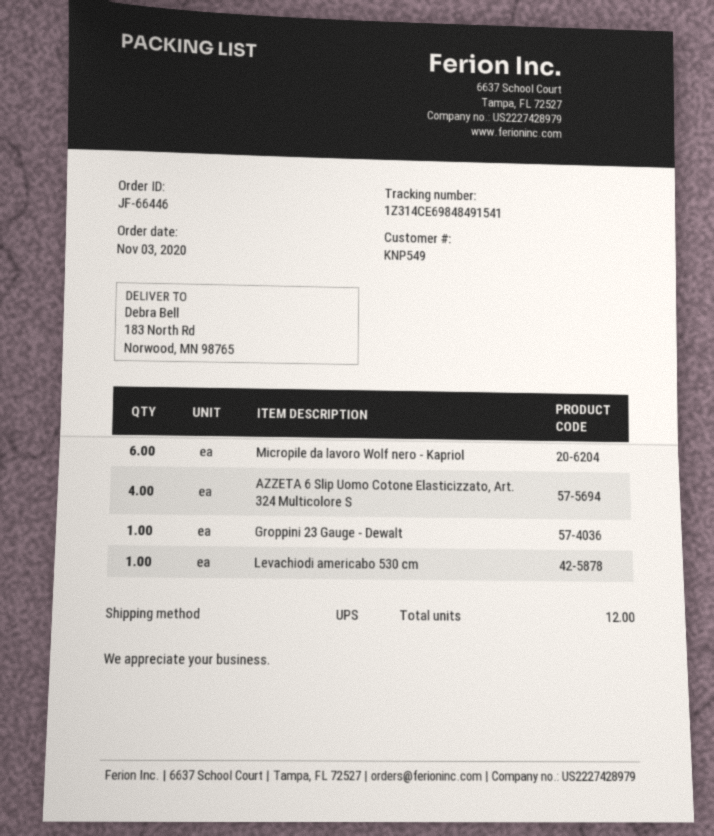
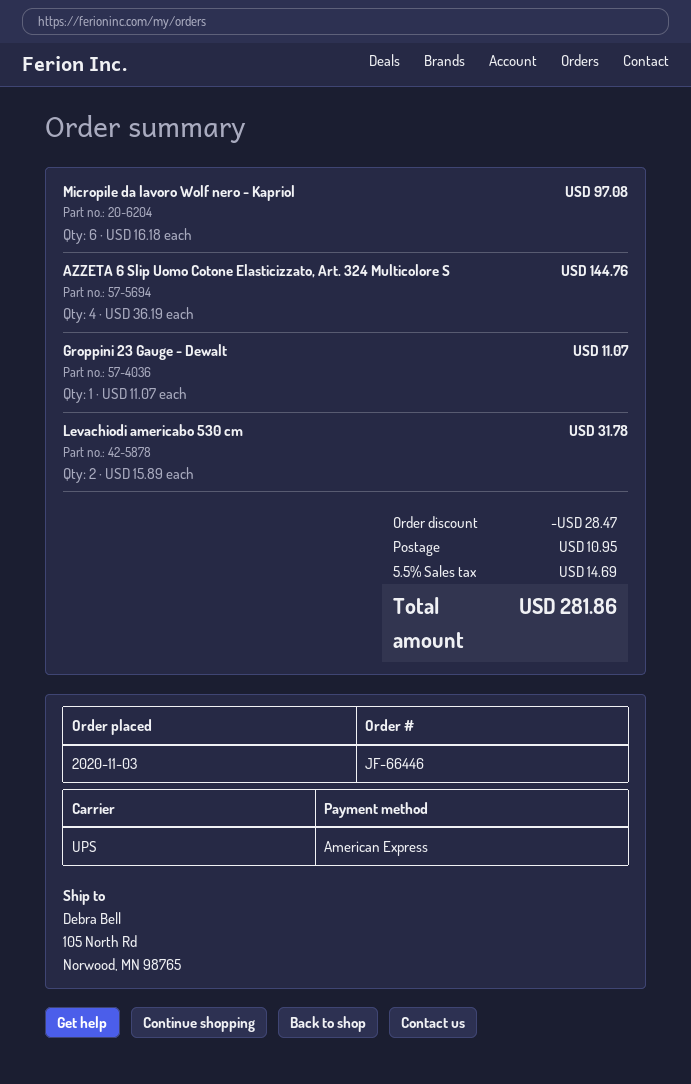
ship to: 183 North Rd, Norwood, MN 98765 -> 105 North Rd, Norwood, MN 98765
Levachiodi americabo 530 cm: 1 -> 2

